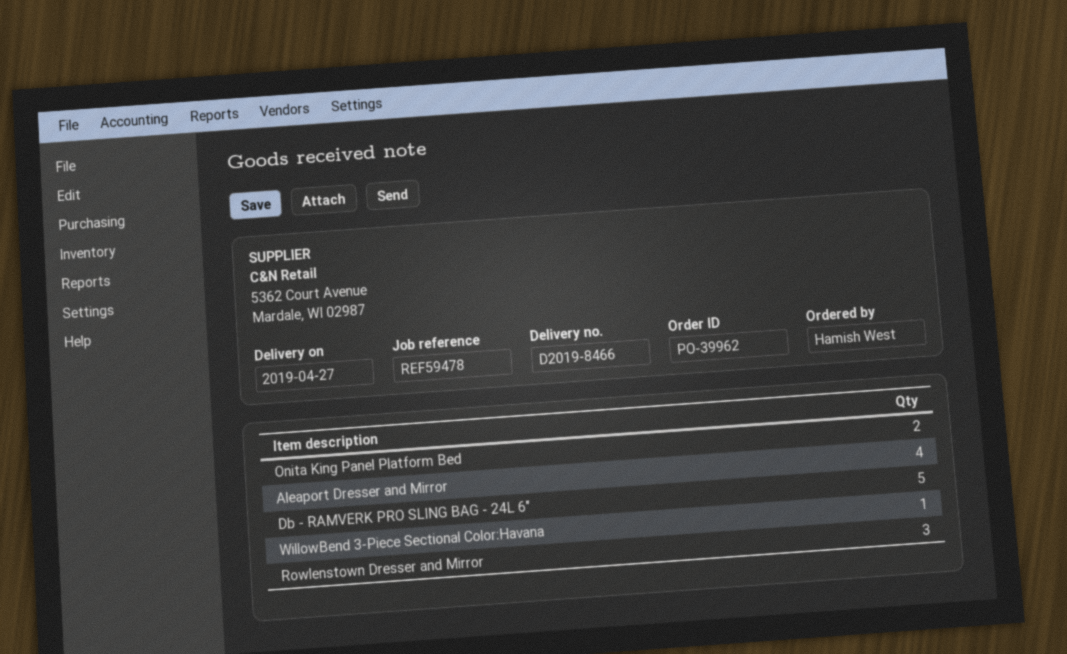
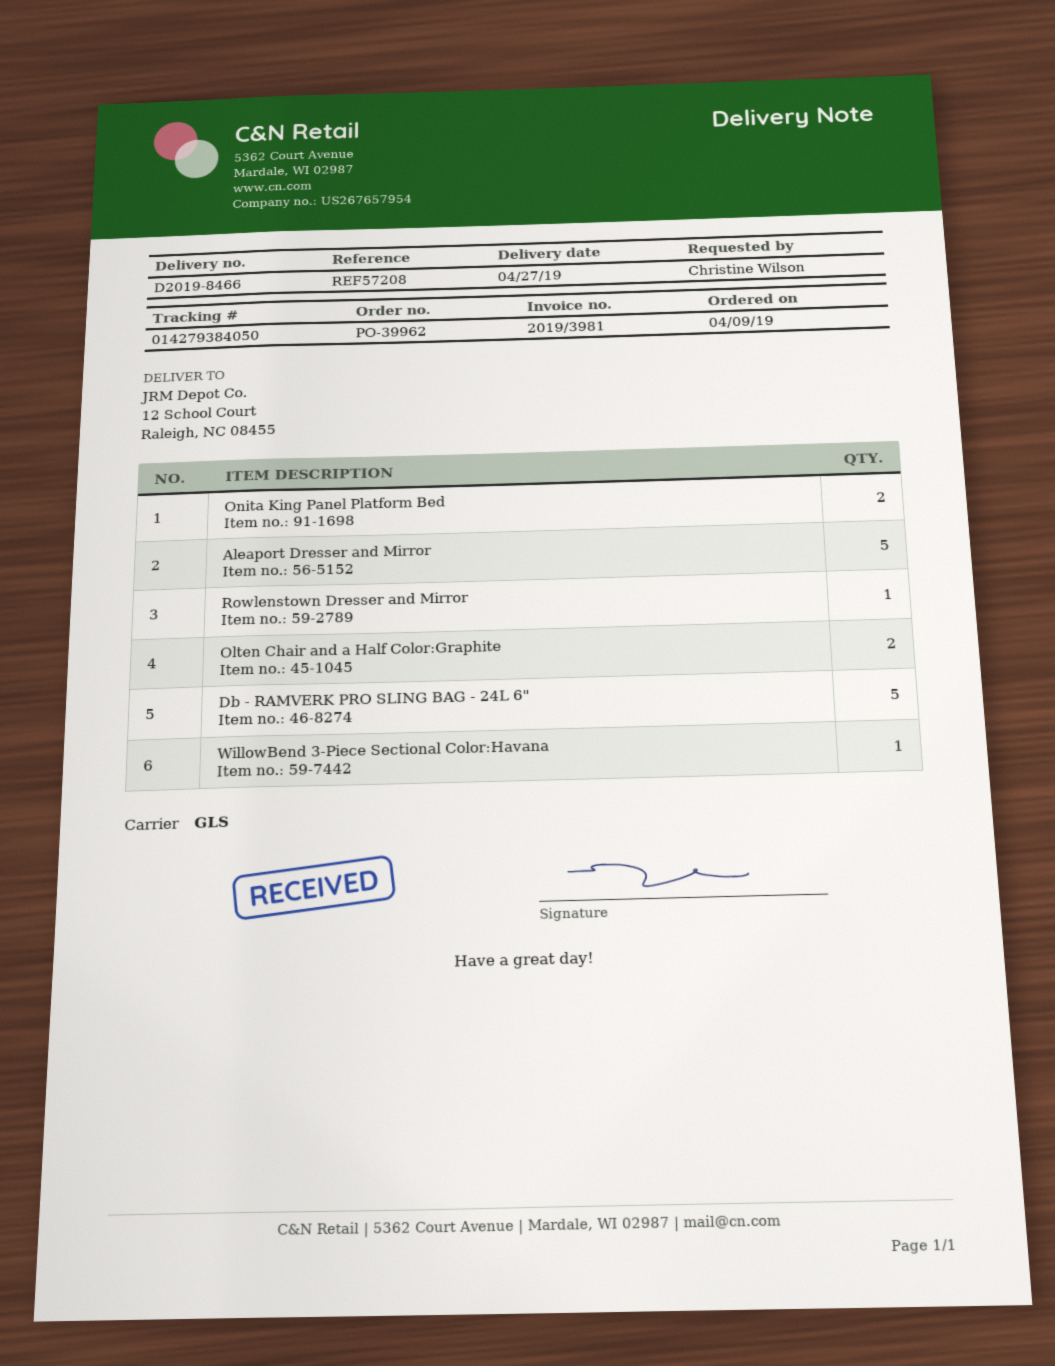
reference: REF59478 -> REF57208
ordered by: Hamish West -> Christine Wilson
Aleaport Dresser and Mirror: 4 -> 5
Rowlenstown Dresser and Mirror: 3 -> 1
Olten Chair and a Half Color:Graphite: none -> 2

